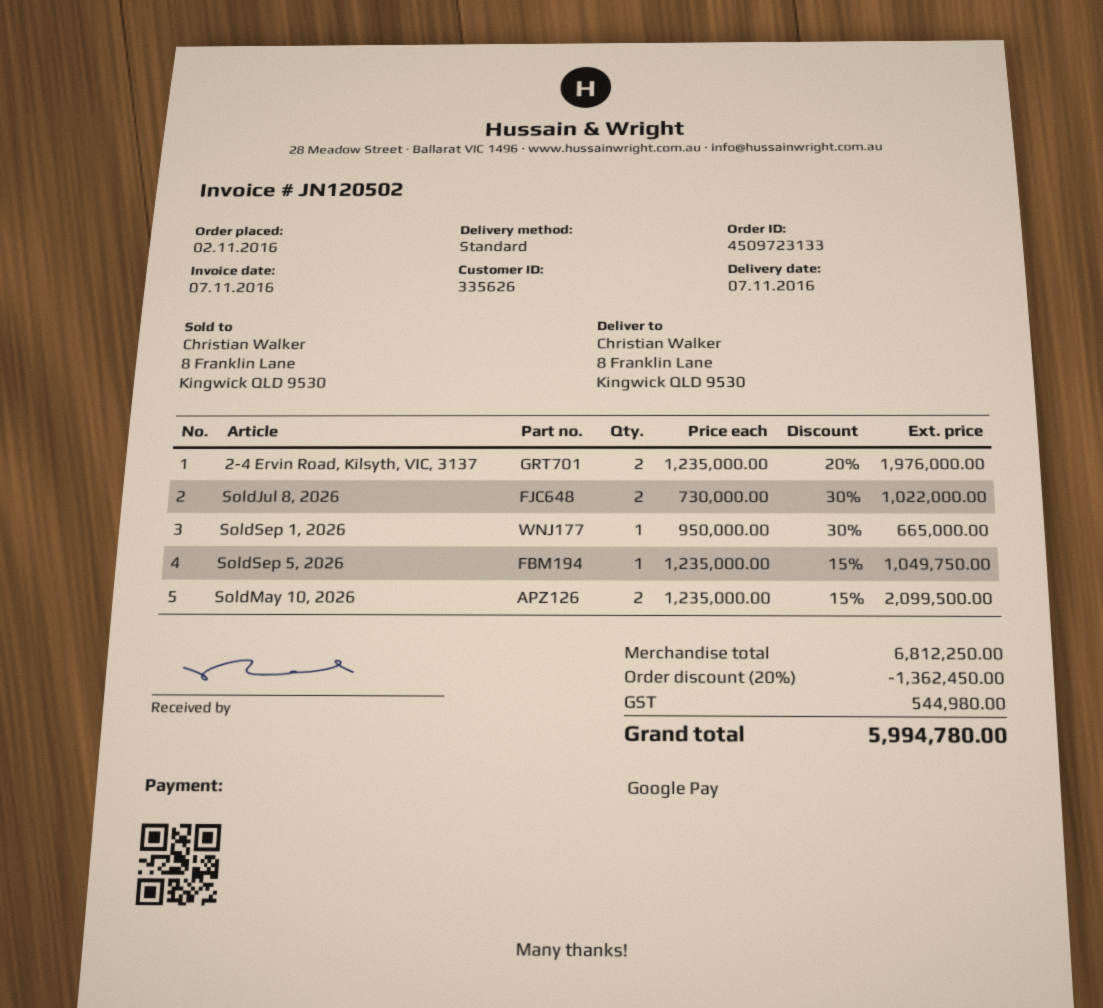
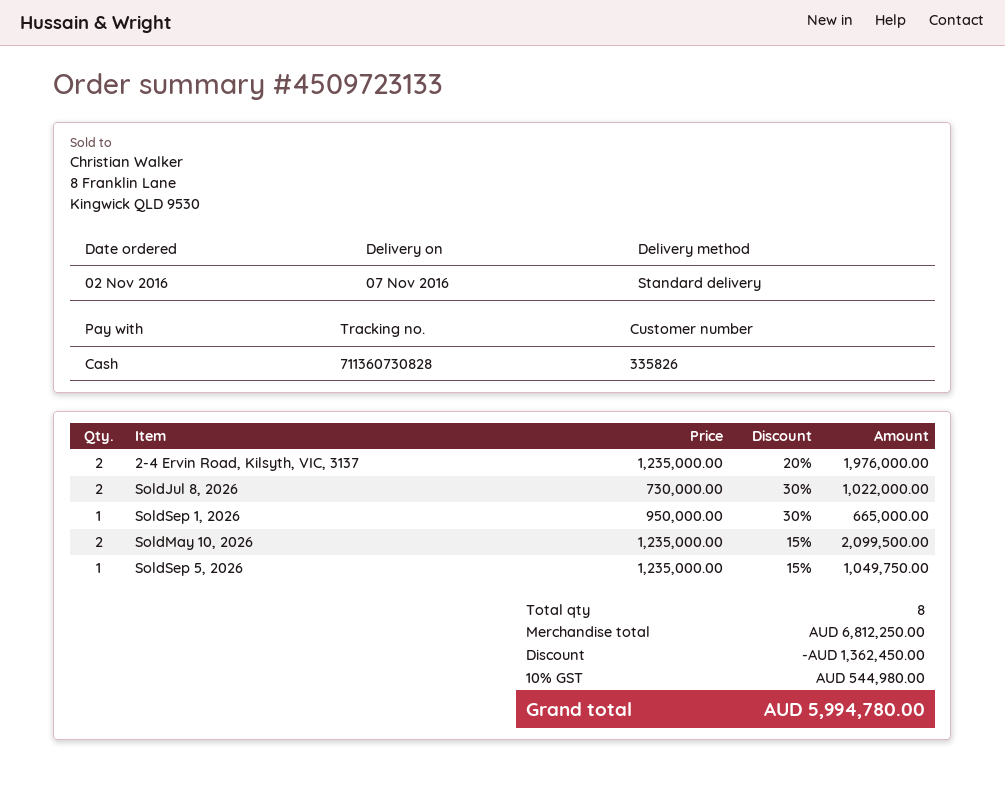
customer number: 335626 -> 335826
payment method: Google Pay -> cash

